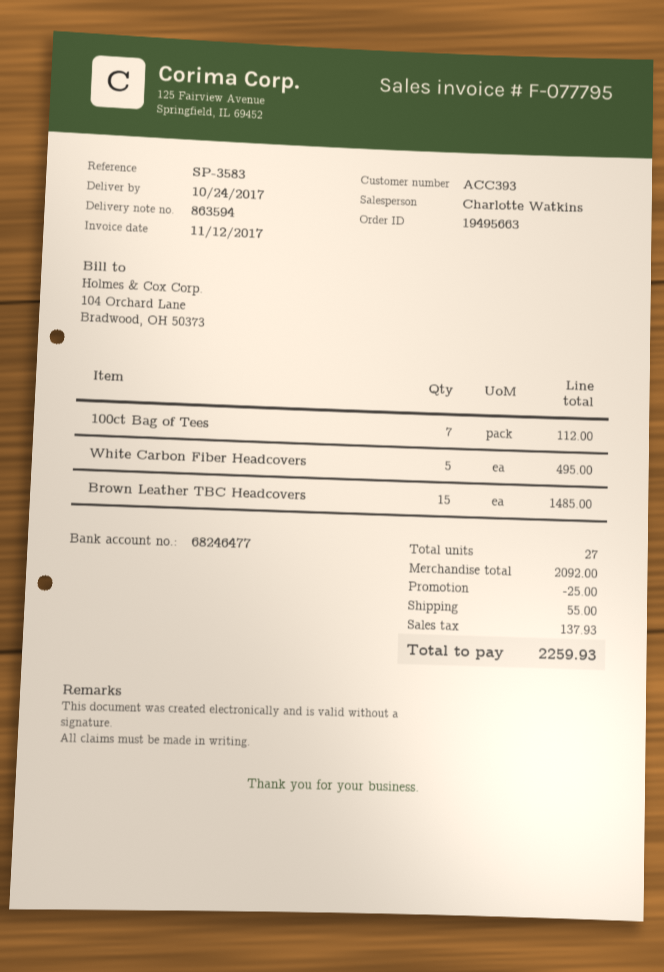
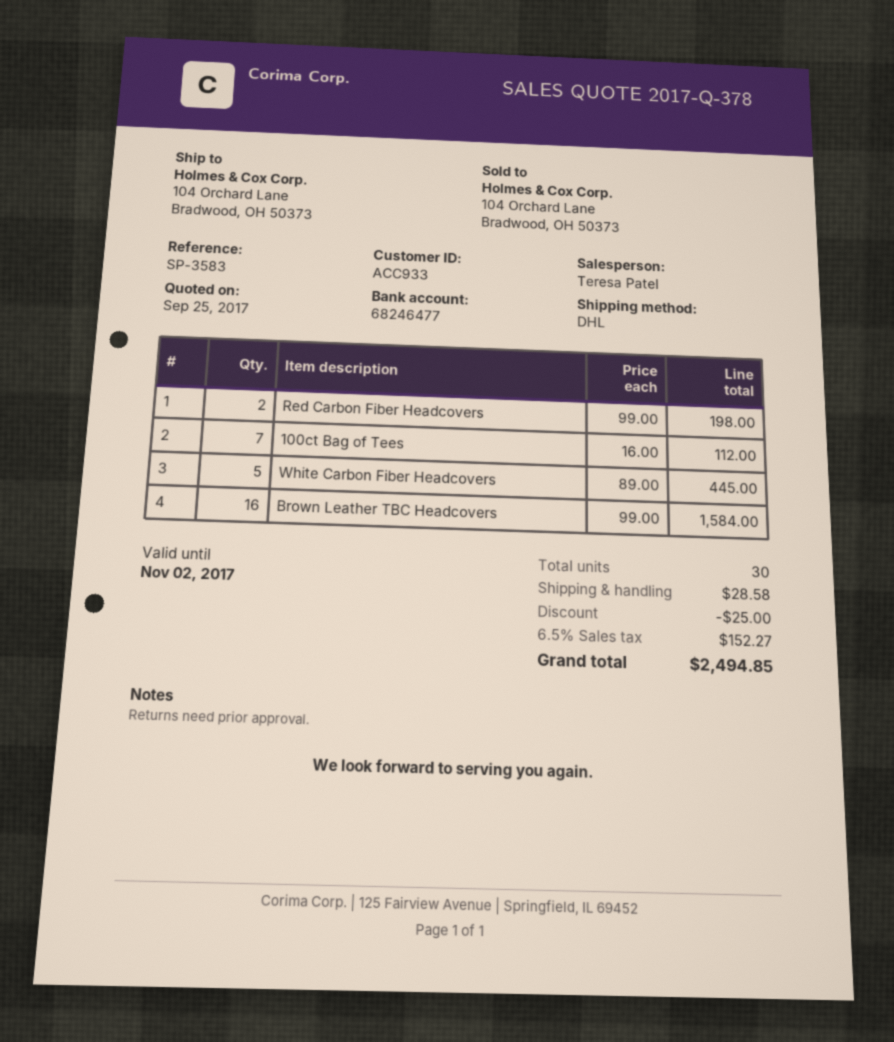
customer number: ACC393 -> ACC933
sales rep: Charlotte Watkins -> Teresa Patel
White Carbon Fiber Headcovers: 5 for 495.00 -> 5 for 445.00
Brown Leather TBC Headcovers: 15 for 1485.00 -> 16 for 1584.00
Red Carbon Fiber Headcovers: none -> 2 for 198.00
total quantity: 27 -> 30
shipping: 55.00 -> 28.58
tax: 137.93 -> 152.27
total: 2259.93 -> 2494.85

